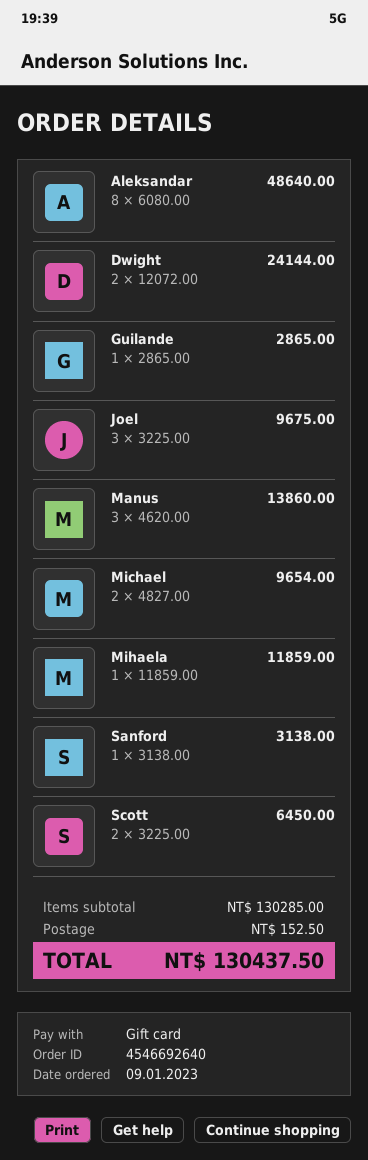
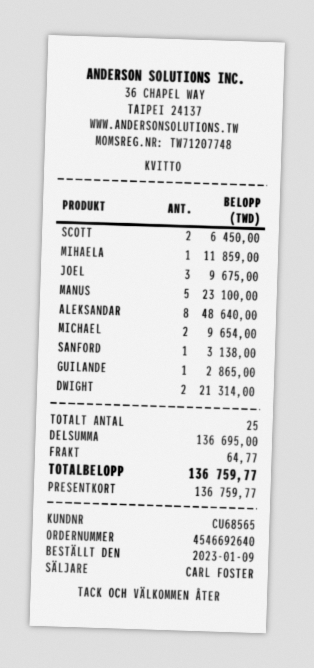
Dwight: 2 for 24144.00 -> 2 for 21314.00
Manus: 3 for 13860.00 -> 5 for 23100.00
subtotal: 130285.00 -> 136695.00
shipping: 152.50 -> 64.77
total: 130437.50 -> 136759.77

